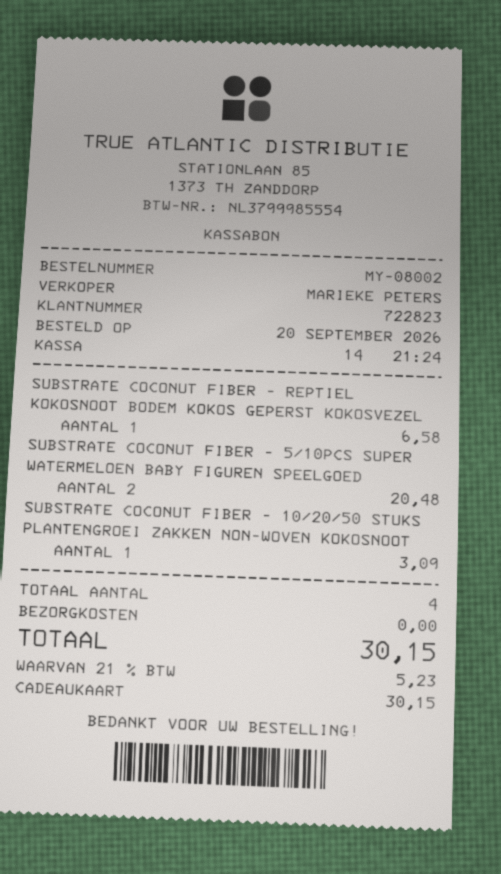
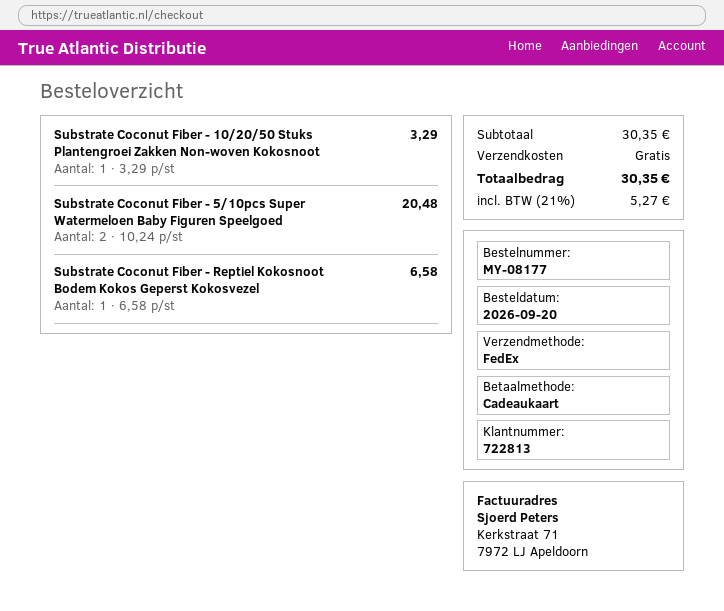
order number: MY-08002 -> MY-08177
customer number: 722823 -> 722813
SUBSTRATE COCONUT FIBER - 10/20/50 STUKS PLANTENGROEI ZAKKEN NON-WOVEN KOKOSNOOT: 1 for 3.09 -> 1 for 3.29
tax: 21% = 5.23 -> 21% = 5.27
total: 30.15 -> 30.35

